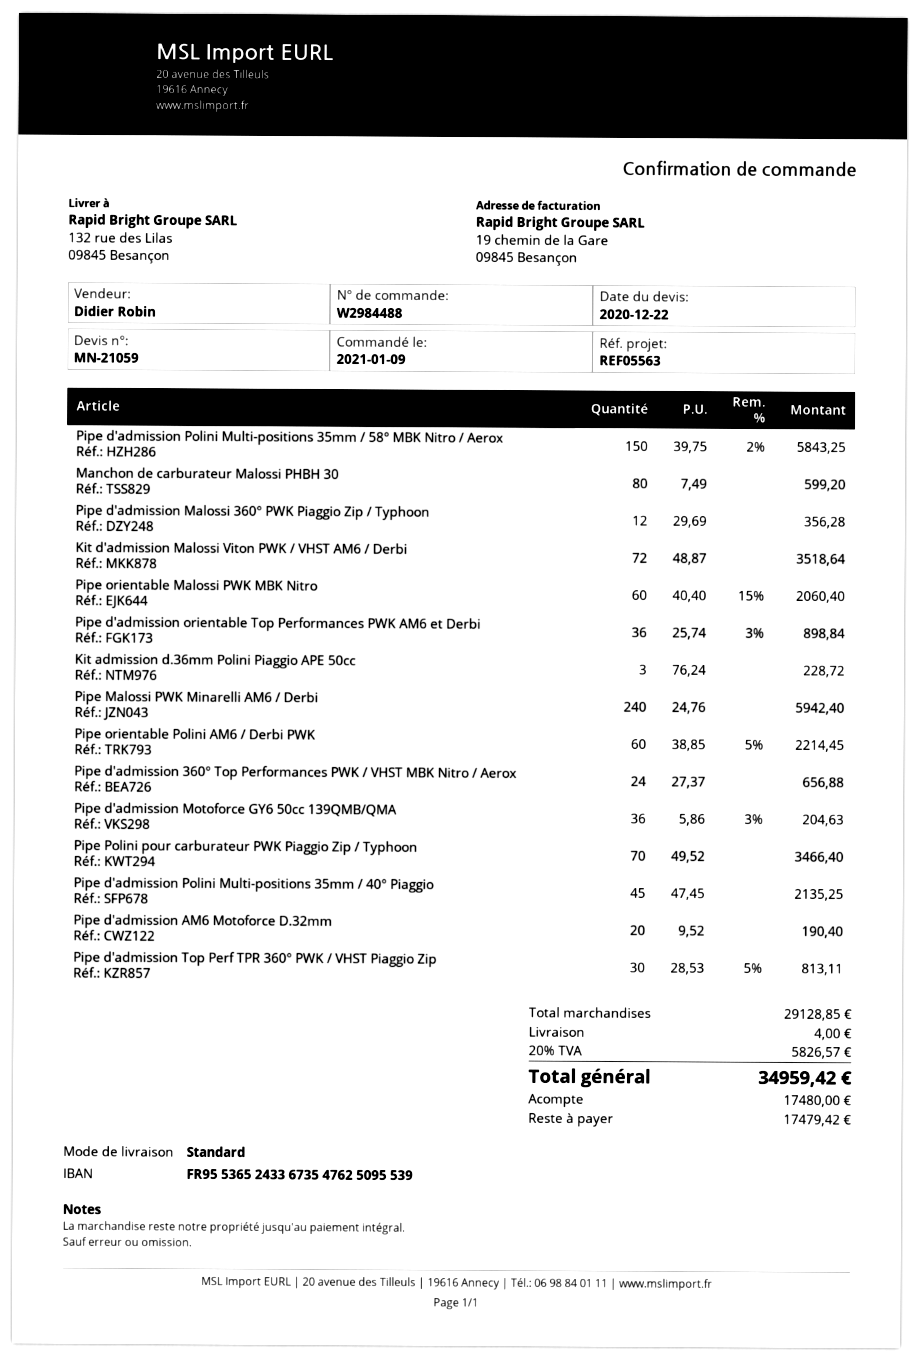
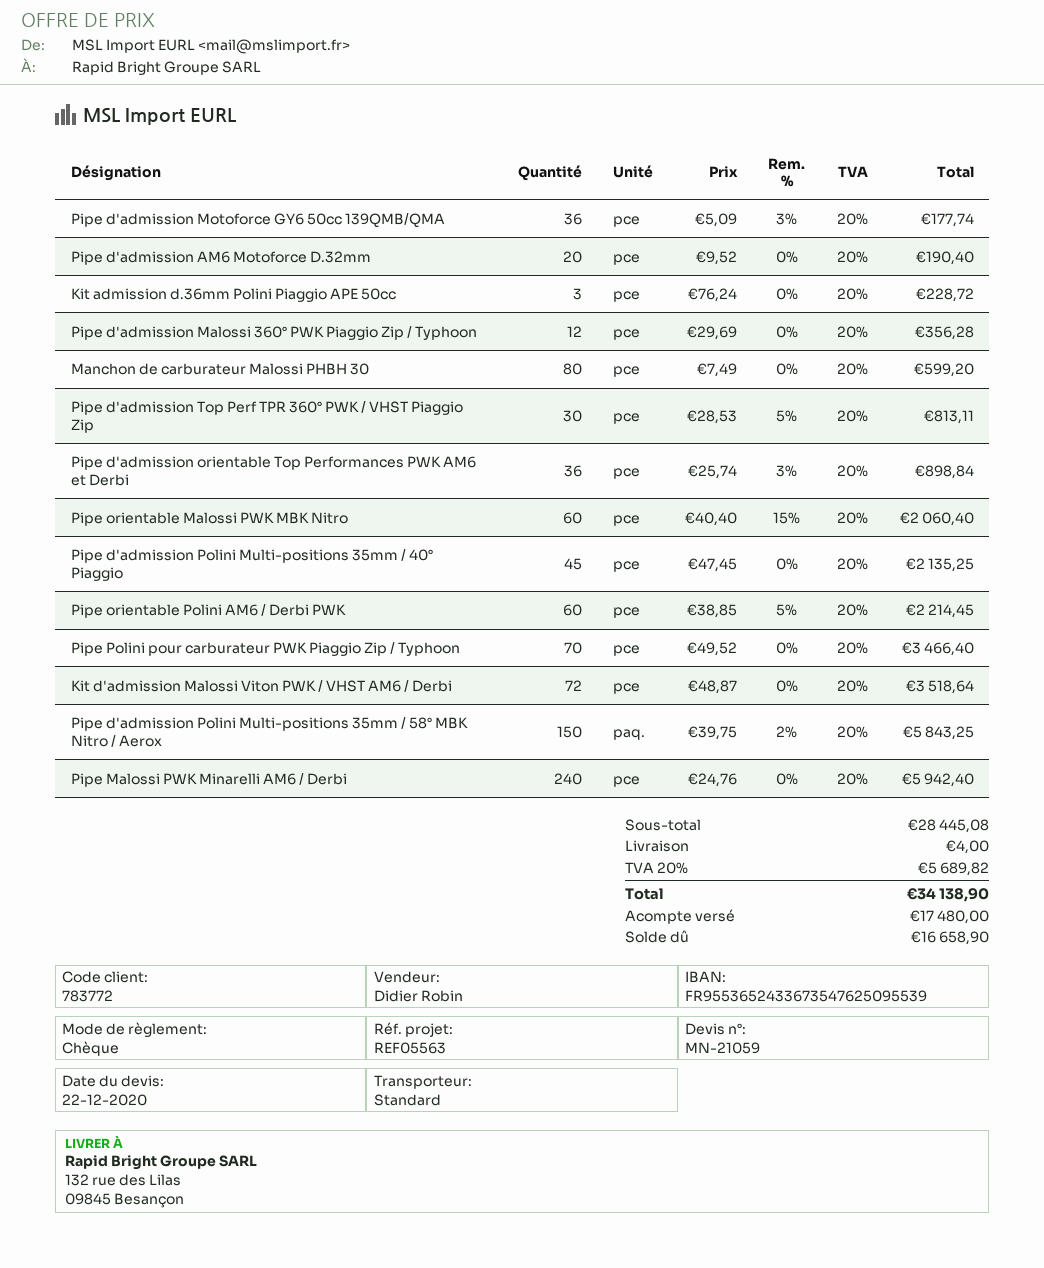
Pipe d'admission 360° Top Performances PWK / VHST MBK Nitro / Aerox: 24 x 27.37 = 656.88 -> none
Pipe d'admission Motoforce GY6 50cc 139QMB/QMA: 36 x 5.86 - 3% = 204.63 -> 36 x 5.09 - 3% = 177.74
subtotal: 29128.85 -> 28445.08
tax: 20% = 5826.57 -> 20% = 5689.82
total: 34959.42 -> 34138.90
balance: 17479.42 -> 16658.90

